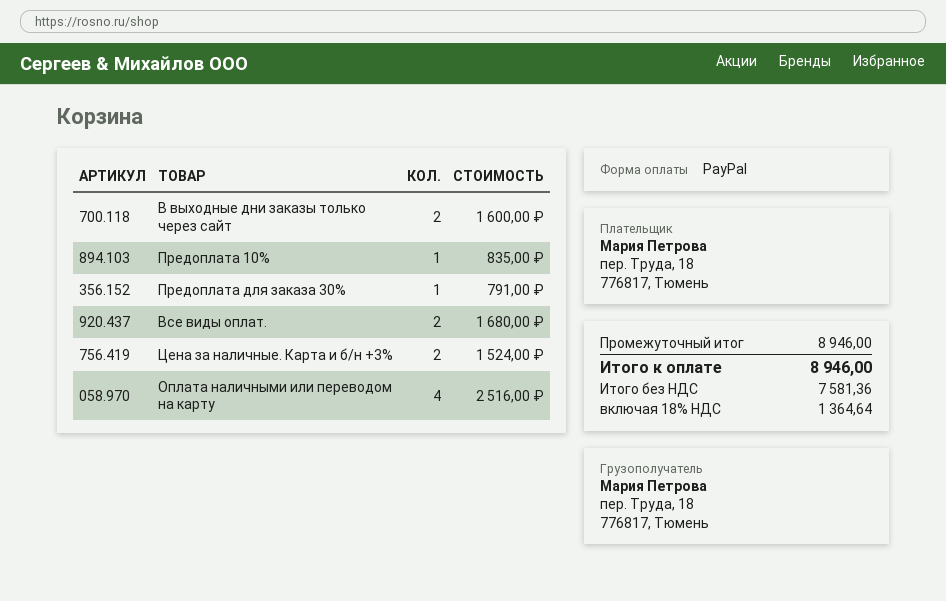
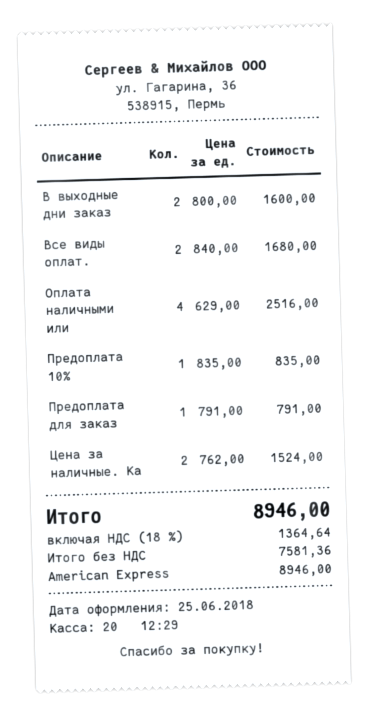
payment method: PayPal -> American Express

